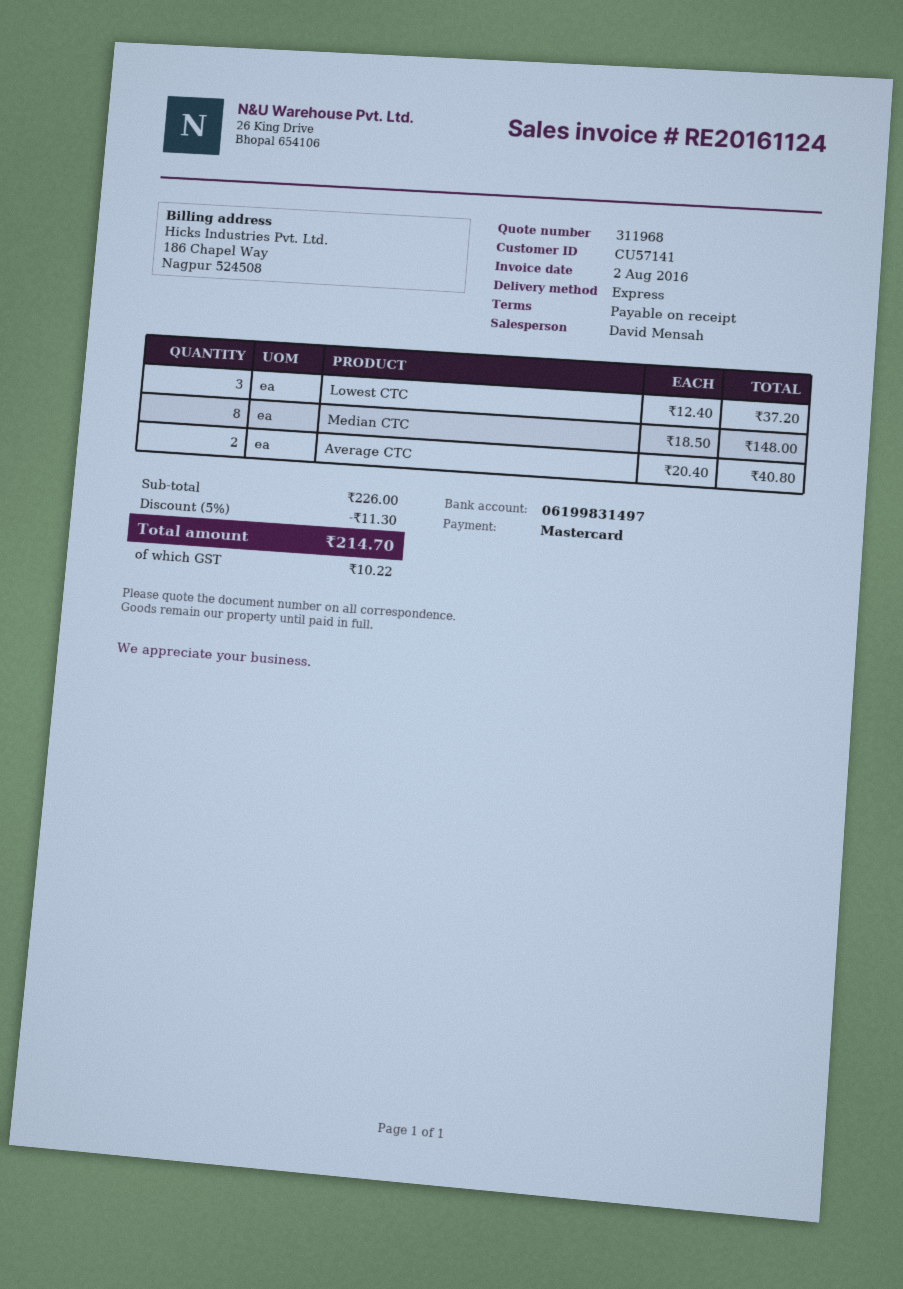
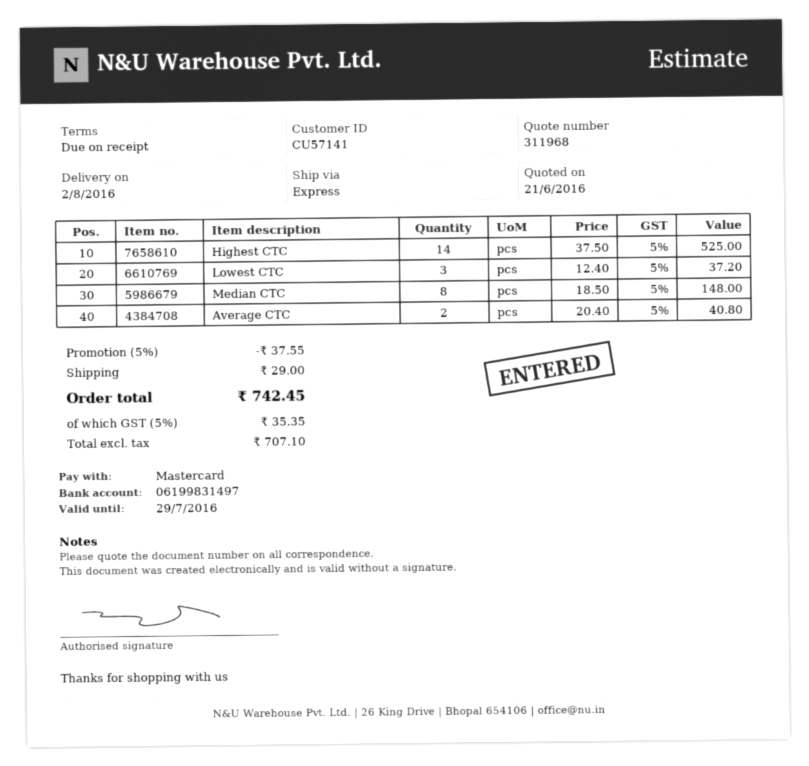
Highest CTC: none -> 14 x 37.50 = 525.00
discount: 5% = 11.30 -> 5% = 37.55
shipping: none -> 29.00
tax: 10.22 -> 35.35
total: 214.70 -> 742.45

